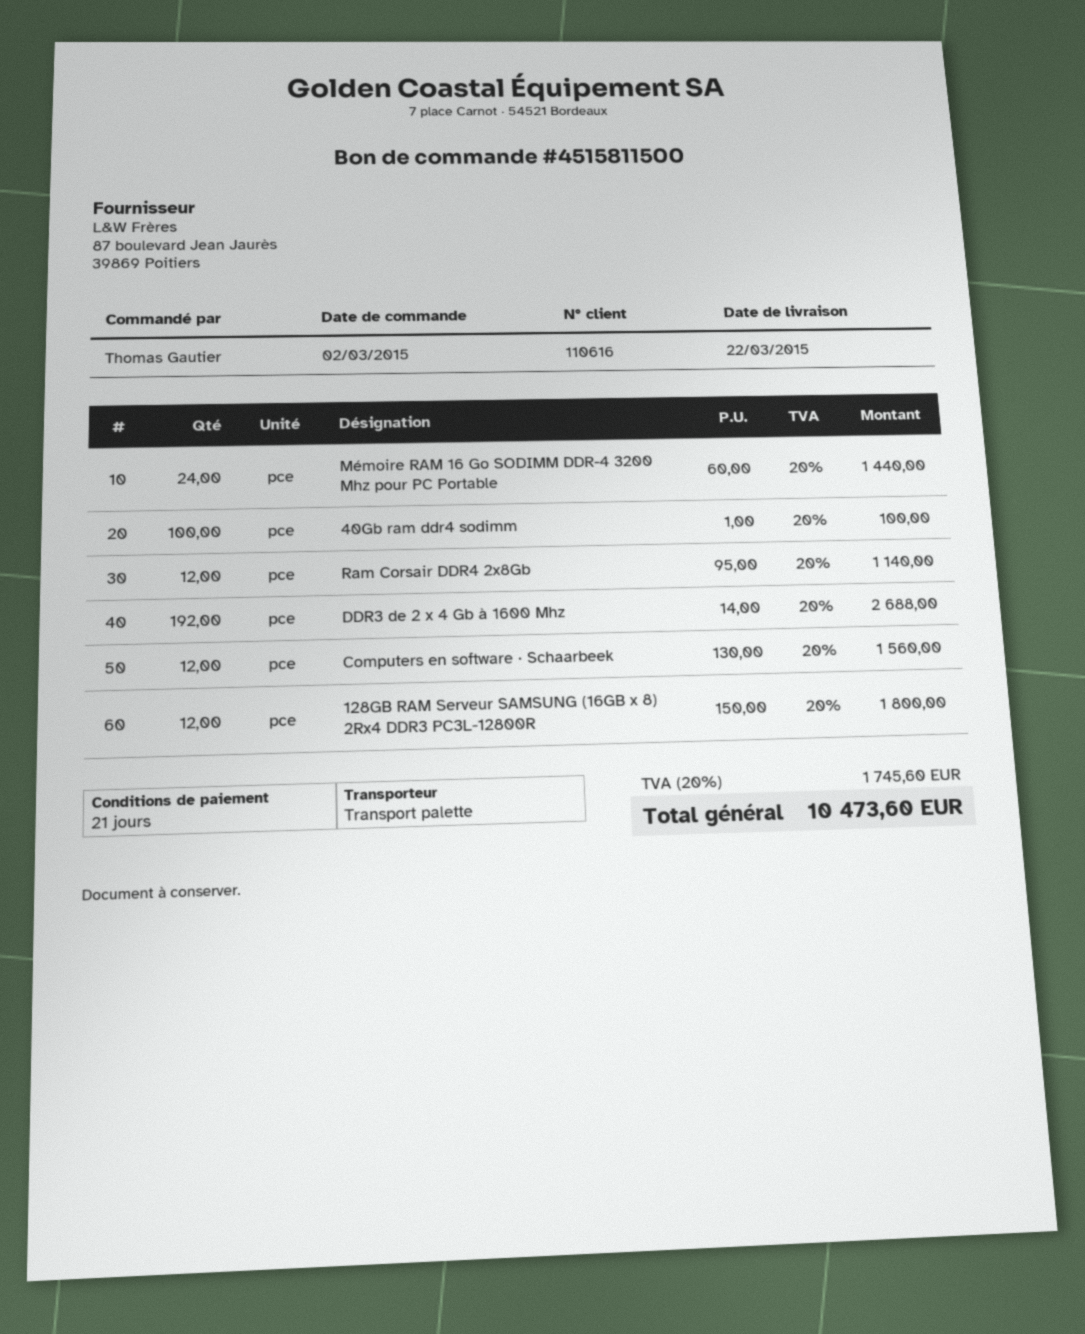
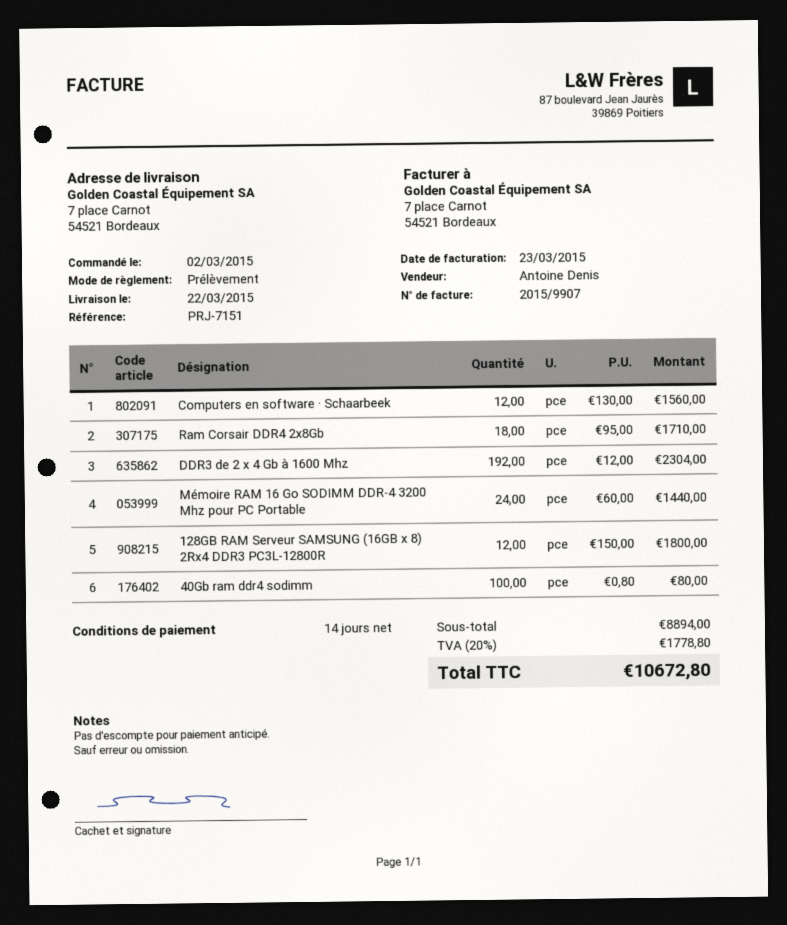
payment terms: 21 days -> 14 days
40Gb ram ddr4 sodimm: 100 x 1.00 = 100.00 -> 100 x 0.80 = 80.00
Ram Corsair DDR4 2x8Gb: 12 x 95.00 = 1140.00 -> 18 x 95.00 = 1710.00
DDR3 de 2 x 4 Gb à 1600 Mhz: 192 x 14.00 = 2688.00 -> 192 x 12.00 = 2304.00
tax: 20% = 1745.60 -> 20% = 1778.80
total: 10473.60 -> 10672.80

